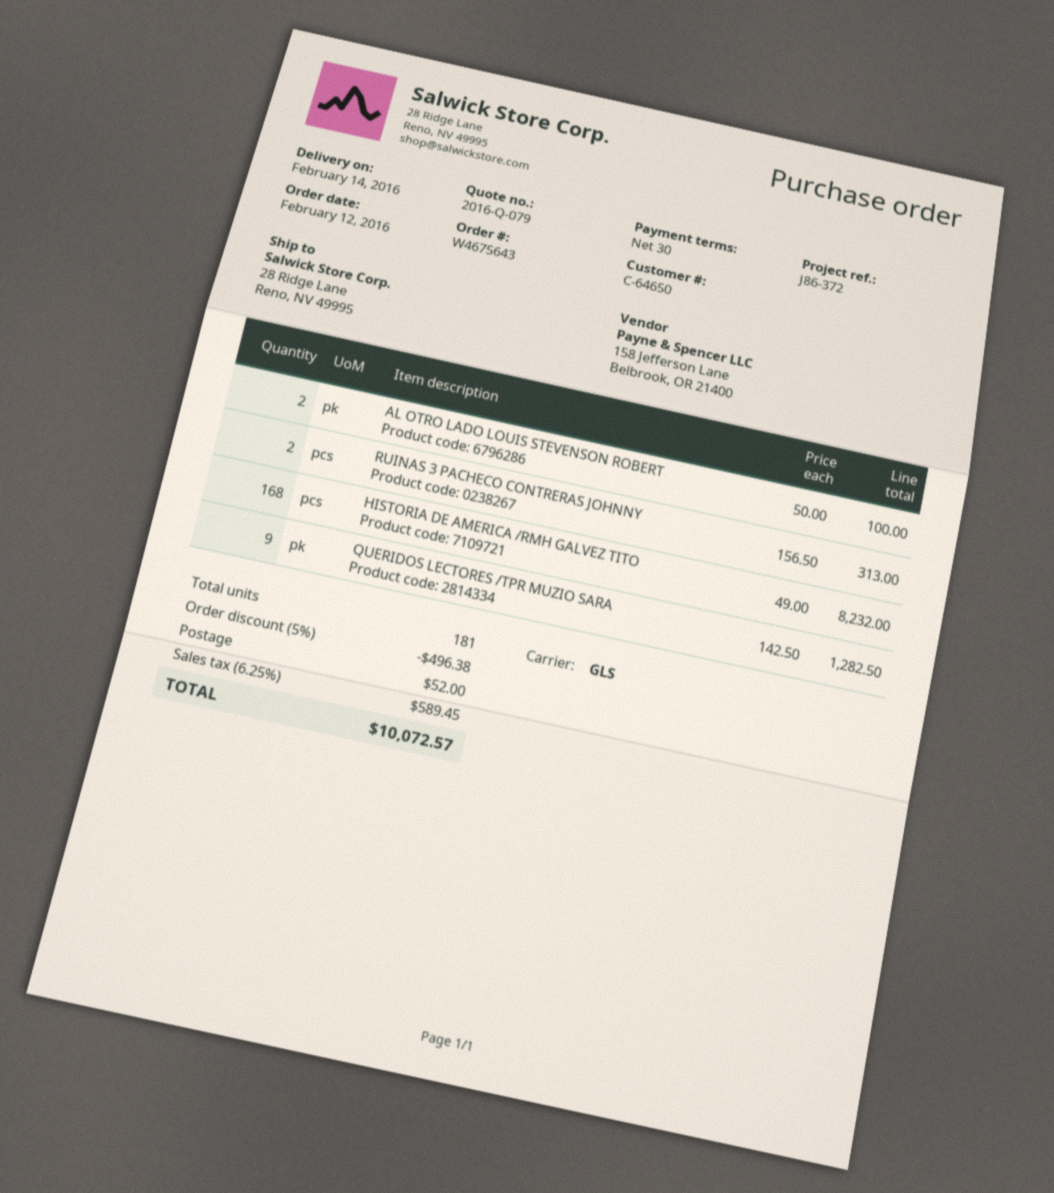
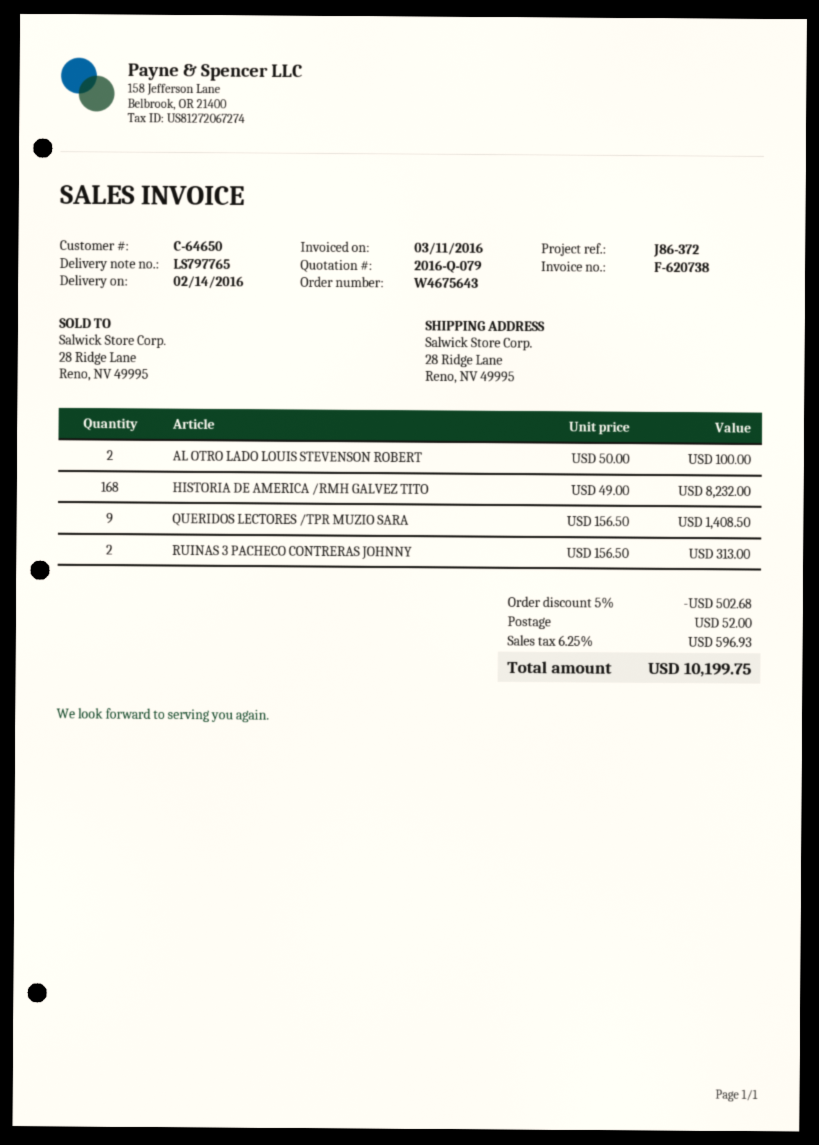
QUERIDOS LECTORES /TPR MUZIO SARA: 9 x 142.50 = 1282.50 -> 9 x 156.50 = 1408.50
discount: 5% = 496.38 -> 5% = 502.68
tax: 6.25% = 589.45 -> 6.25% = 596.93
total: 10072.57 -> 10199.75

